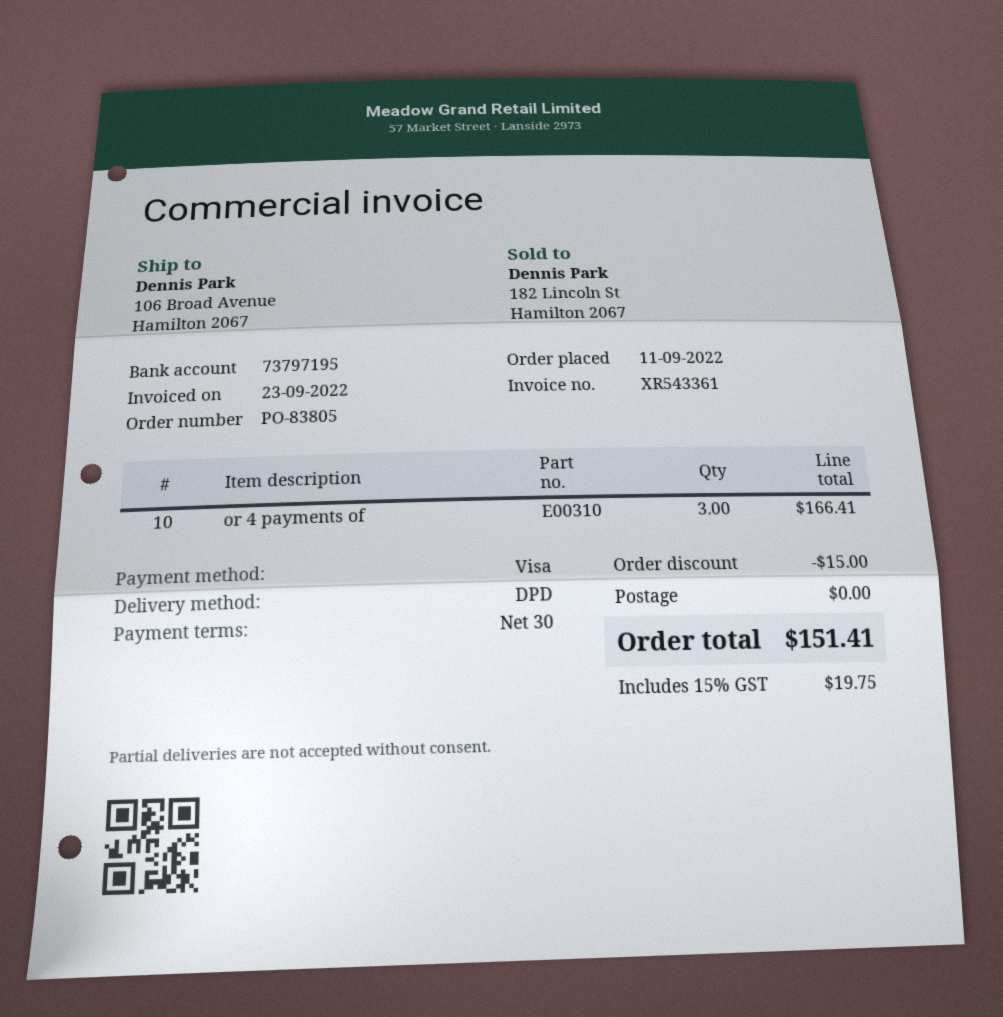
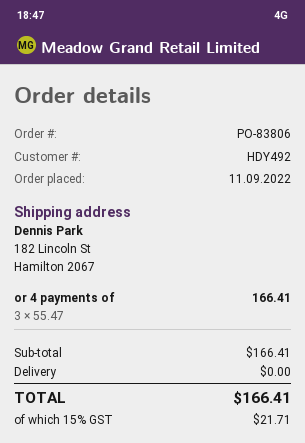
order number: PO-83805 -> PO-83806
ship to: 106 Broad Avenue, Hamilton 2067 -> 182 Lincoln St, Hamilton 2067
discount: 15.00 -> none
tax: 15% = 19.75 -> 15% = 21.71
total: 151.41 -> 166.41

